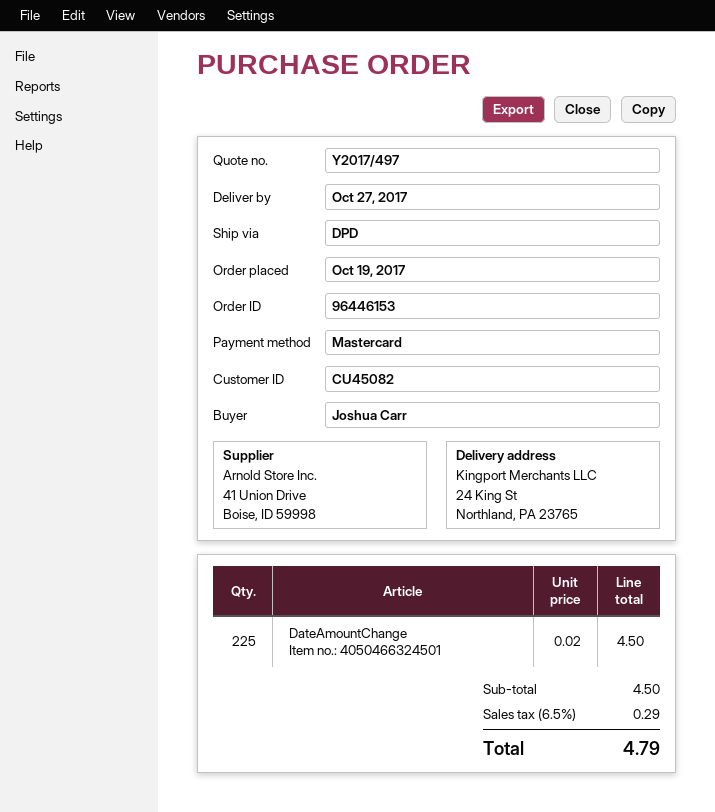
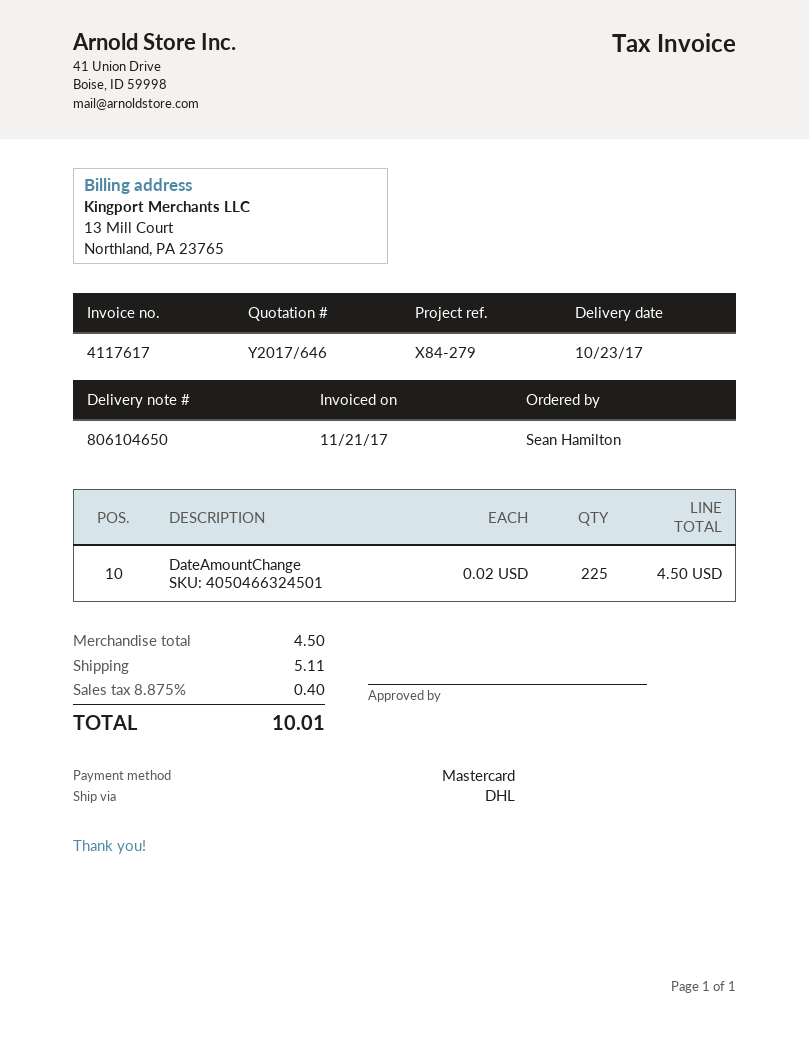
quote number: Y2017/497 -> Y2017/646
delivery date: 2017-10-27 -> 2017-10-23
ordered by: Joshua Carr -> Sean Hamilton
shipping method: DPD -> DHL
shipping: none -> 5.11
tax: 6.5% = 0.29 -> 8.875% = 0.40
total: 4.79 -> 10.01

